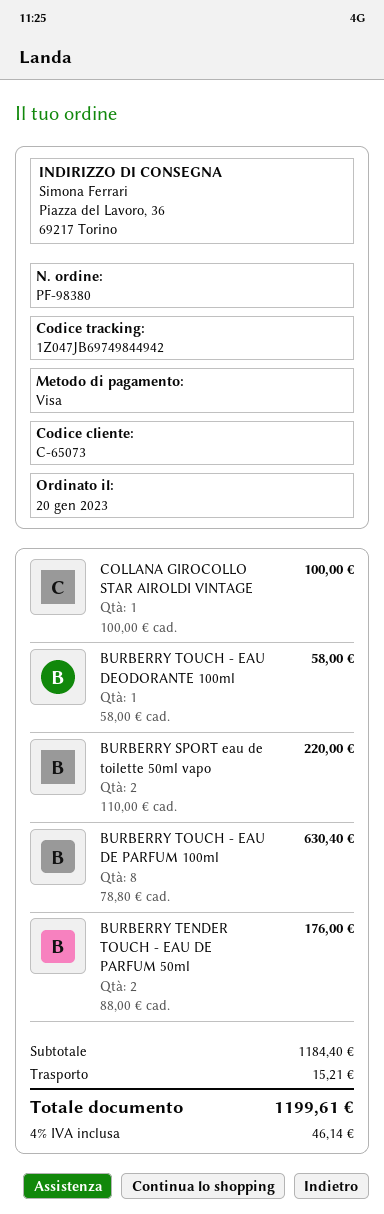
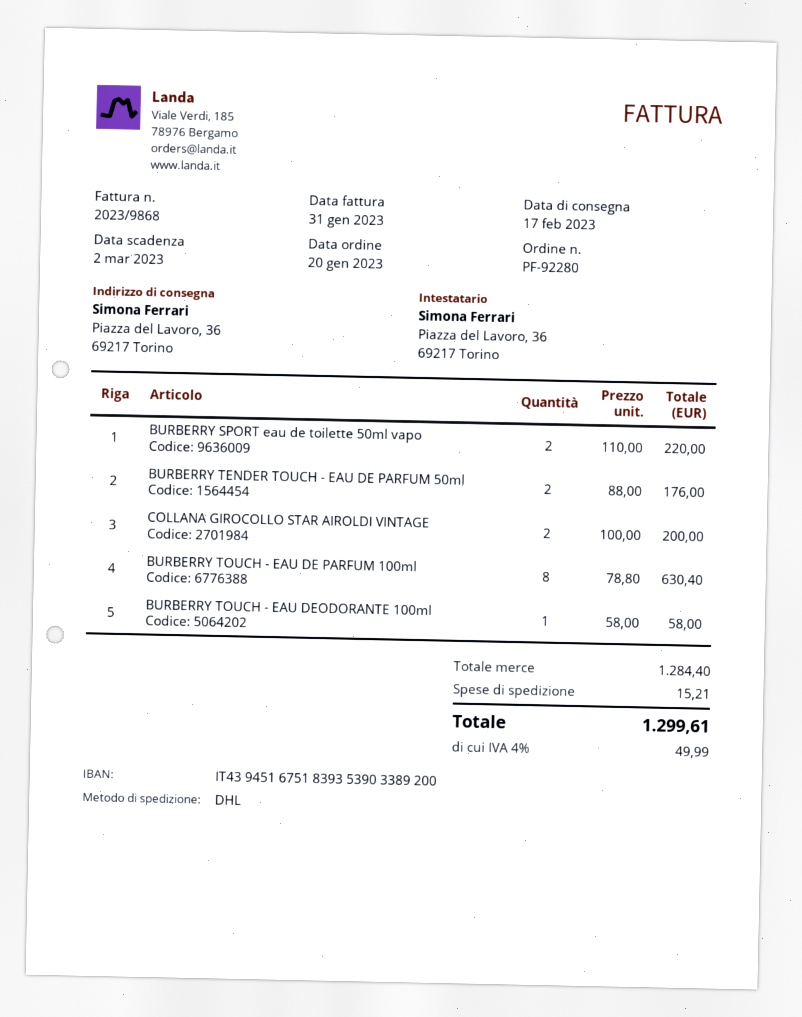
order number: PF-98380 -> PF-92280
COLLANA GIROCOLLO STAR AIROLDI VINTAGE: 1 x 100.00 = 100.00 -> 2 x 100.00 = 200.00
subtotal: 1184.40 -> 1284.40
tax: 4% = 46.14 -> 4% = 49.99
total: 1199.61 -> 1299.61

